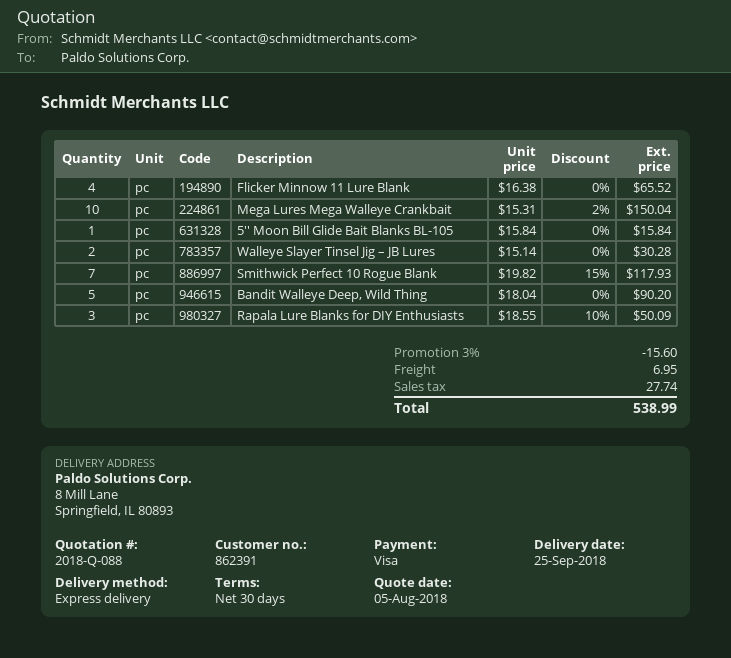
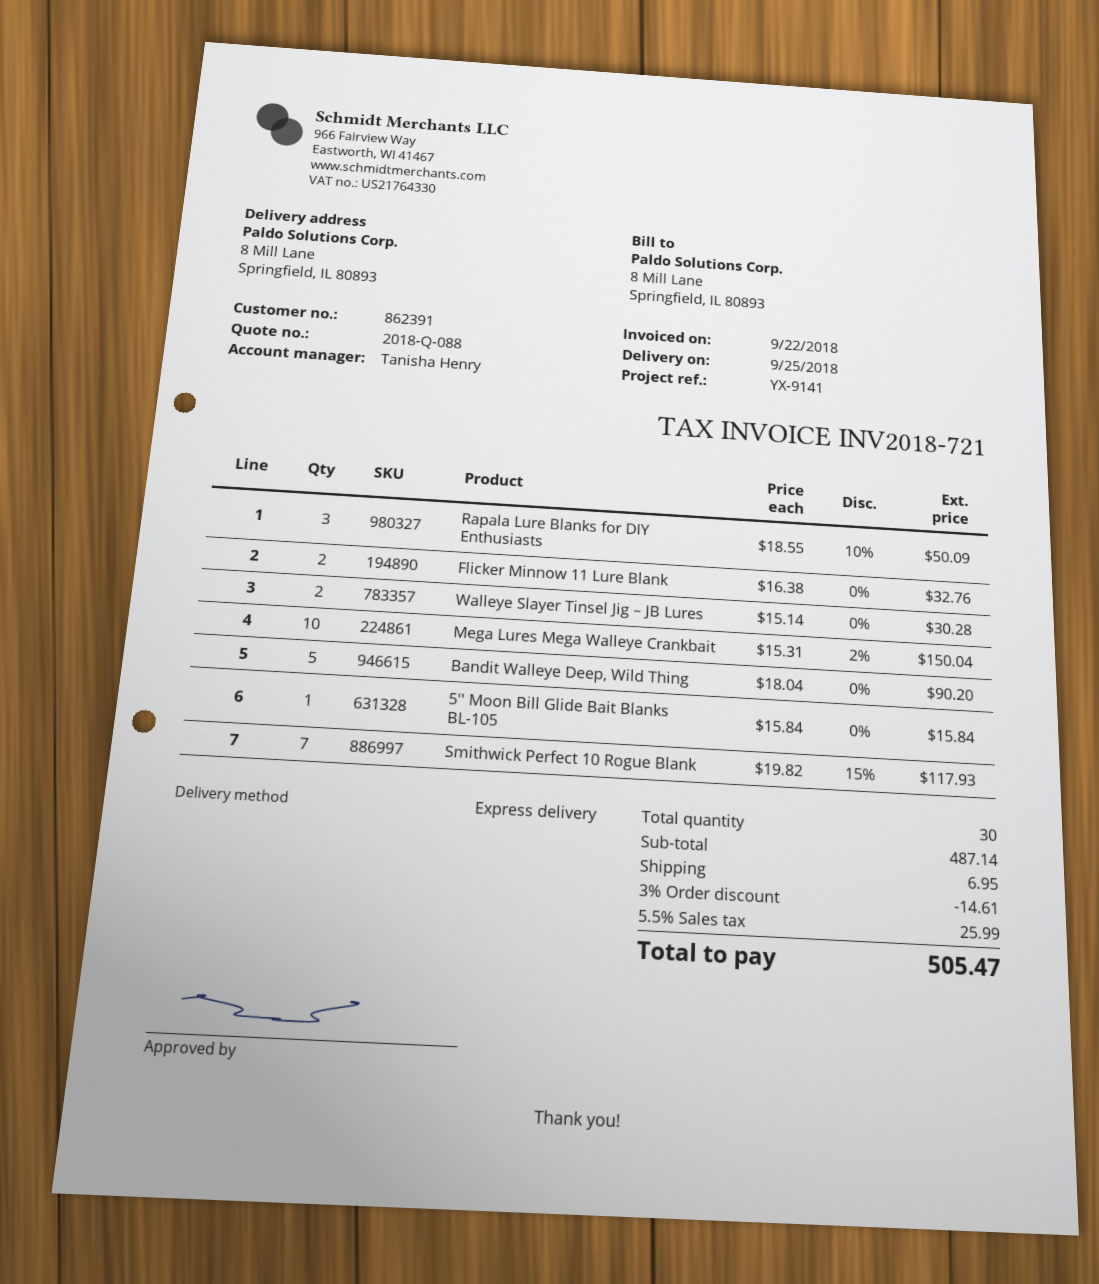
Flicker Minnow 11 Lure Blank: 4 x 16.38 = 65.52 -> 2 x 16.38 = 32.76
discount: 3% = 15.60 -> 3% = 14.61
tax: 27.74 -> 25.99
total: 538.99 -> 505.47

